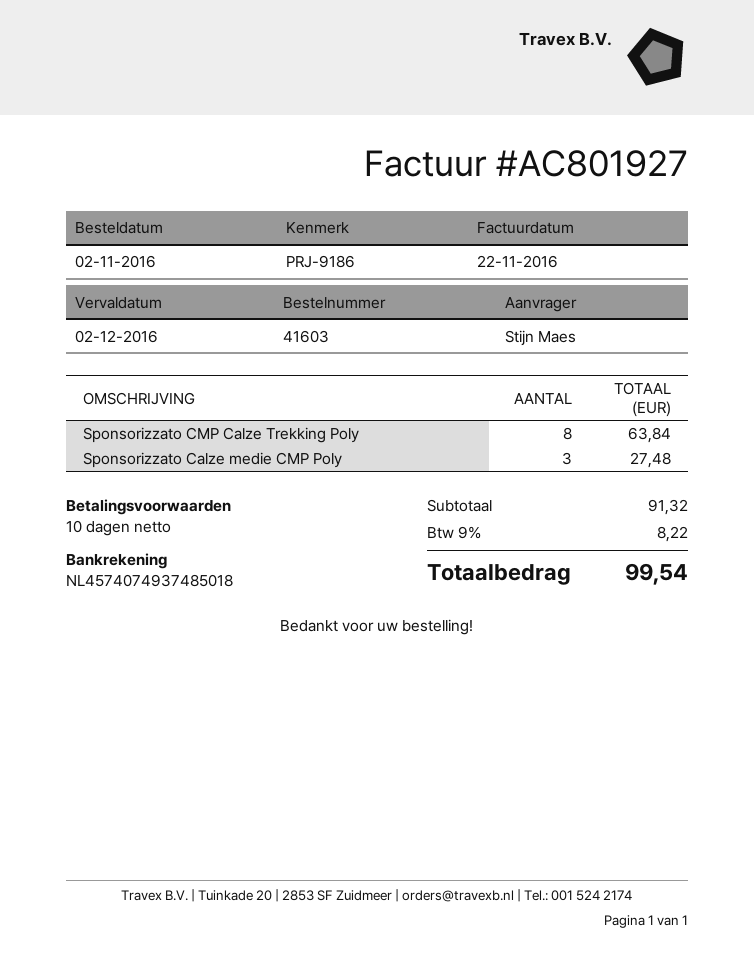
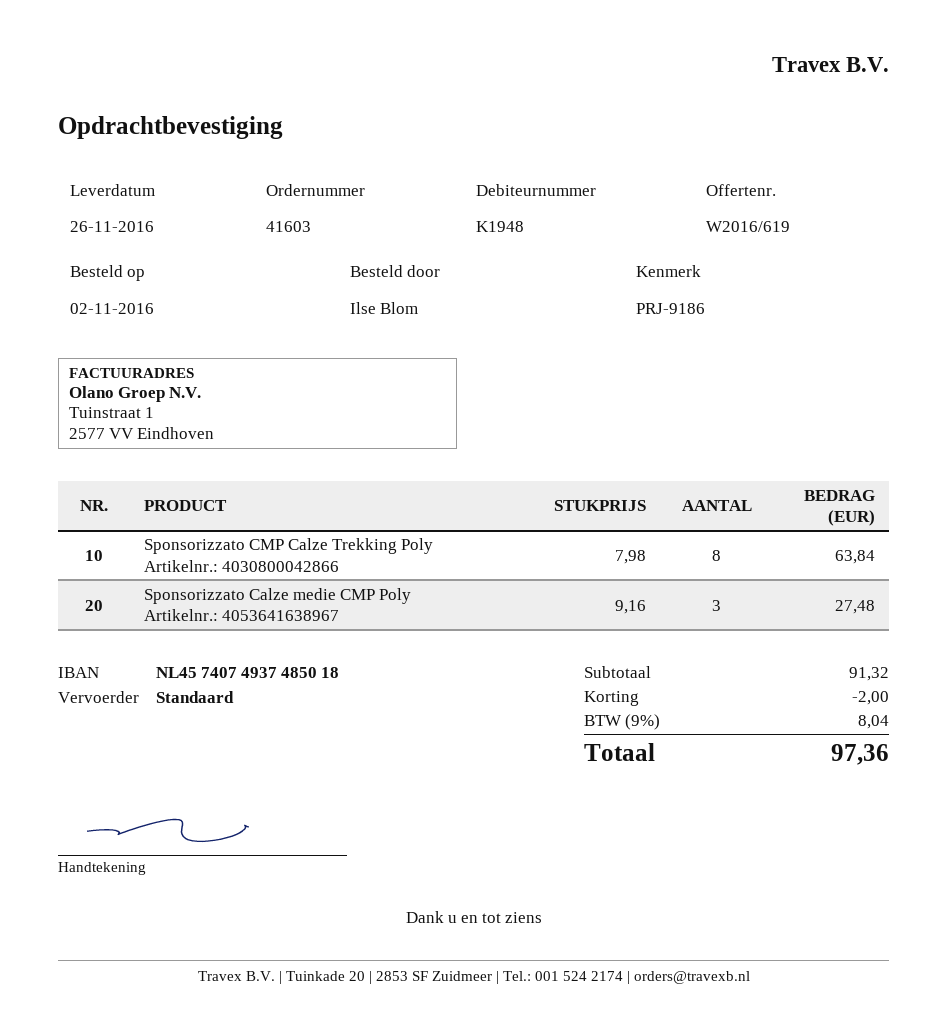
ordered by: Stijn Maes -> Ilse Blom
discount: none -> 2.00
tax: 9% = 8.22 -> 9% = 8.04
total: 99.54 -> 97.36

